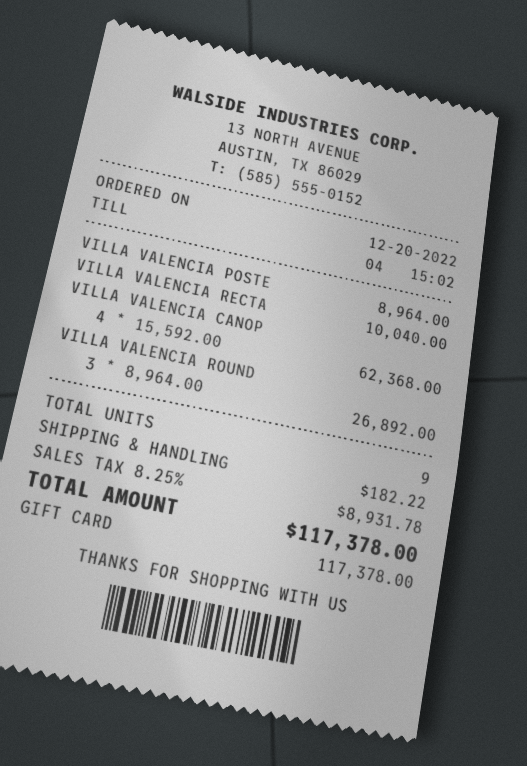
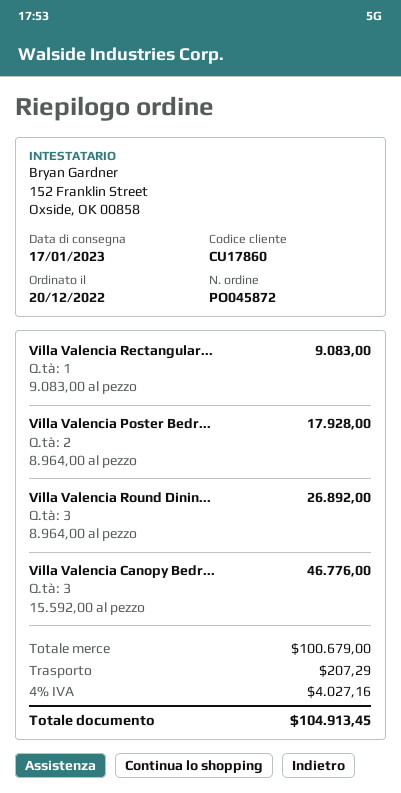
VILLA VALENCIA POSTE: 1 x 8964.00 = 8964.00 -> 2 x 8964.00 = 17928.00
VILLA VALENCIA RECTA: 1 x 10040.00 = 10040.00 -> 1 x 9083.00 = 9083.00
VILLA VALENCIA CANOP: 4 x 15592.00 = 62368.00 -> 3 x 15592.00 = 46776.00
shipping: 182.22 -> 207.29
tax: 8.25% = 8931.78 -> 4% = 4027.16
total: 117378.00 -> 104913.45

